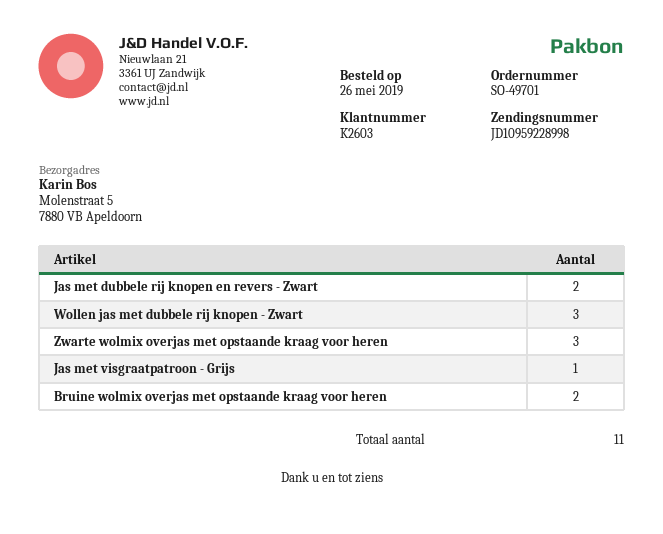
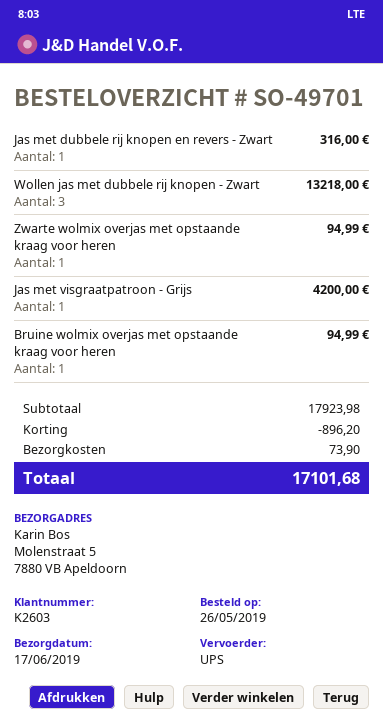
Jas met dubbele rij knopen en revers - Zwart: 2 -> 1
Zwarte wolmix overjas met opstaande kraag voor heren: 3 -> 1
Bruine wolmix overjas met opstaande kraag voor heren: 2 -> 1

